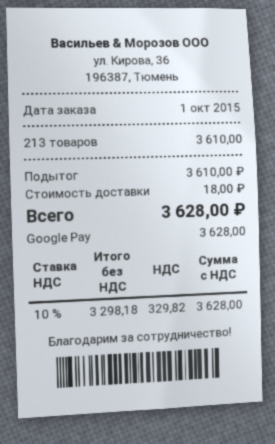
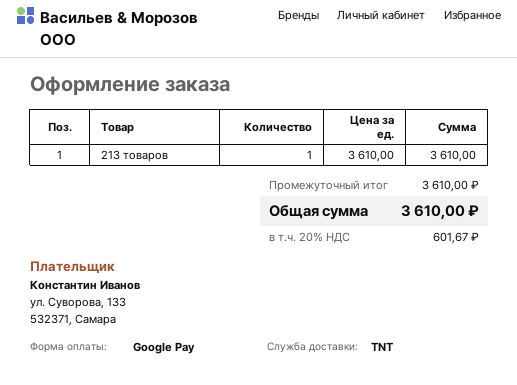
shipping: 18.00 -> none
tax: 10% = 329.82 -> 20% = 601.67
total: 3628.00 -> 3610.00

